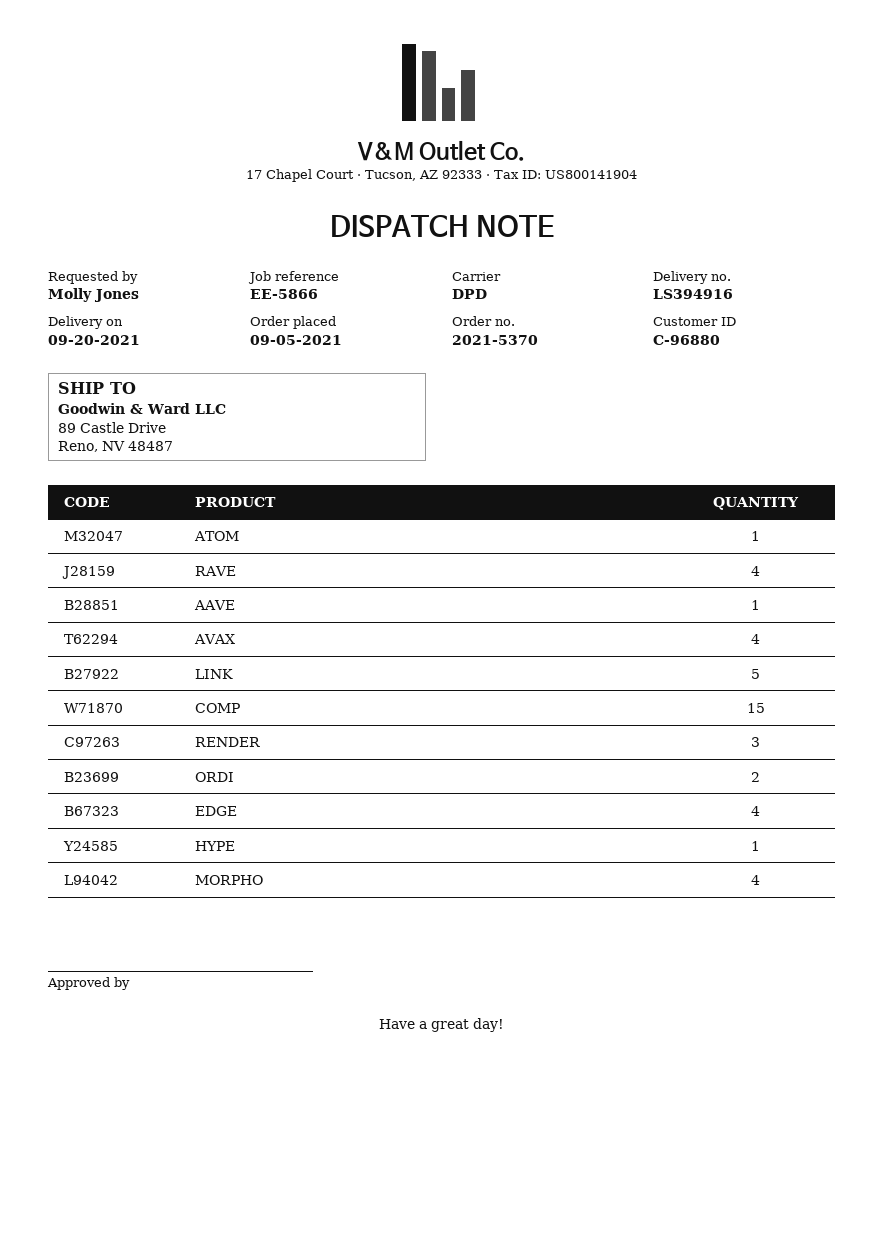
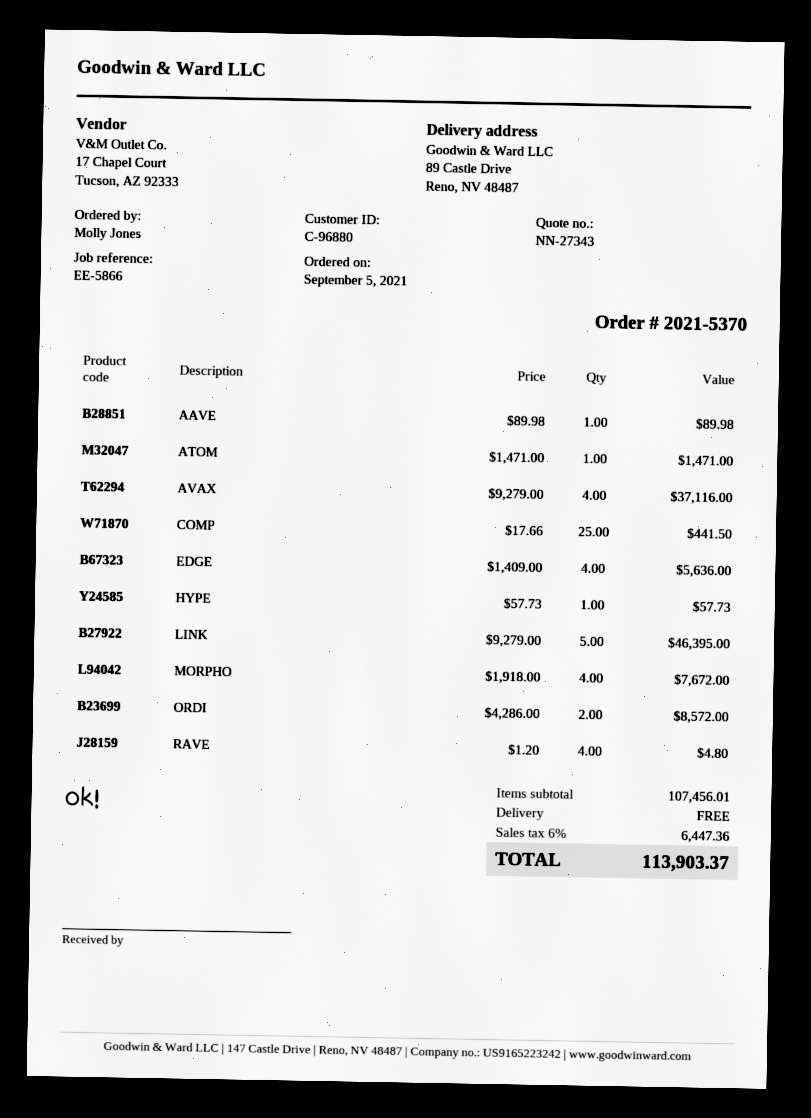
COMP: 15 -> 25
RENDER: 3 -> none

